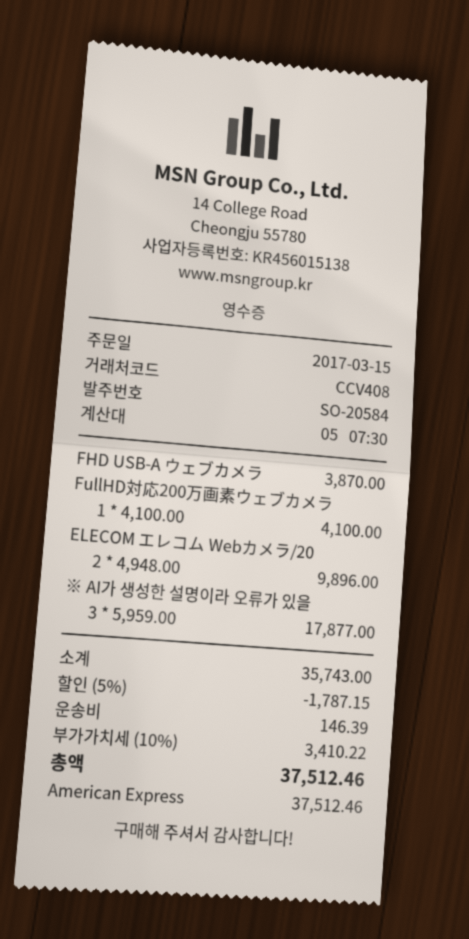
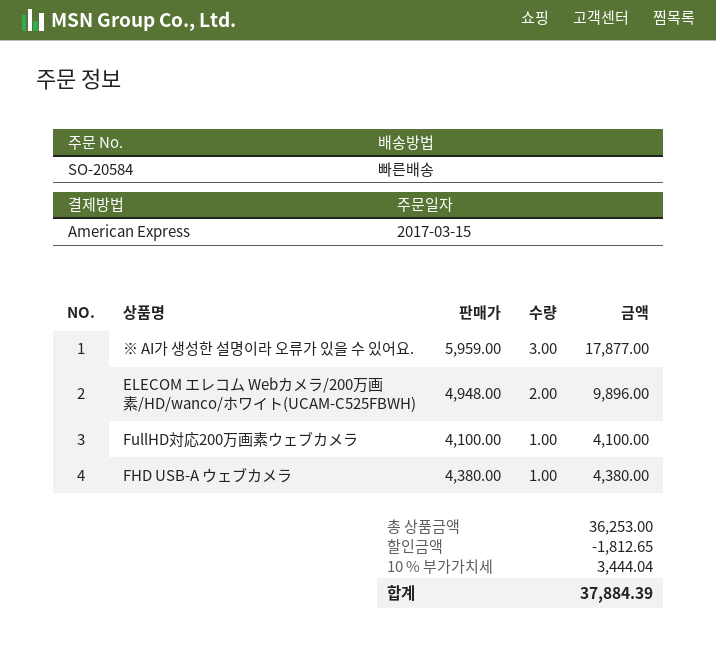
FHD USB-A ウェブカメラ: 1 x 3870.00 = 3870.00 -> 1 x 4380.00 = 4380.00
subtotal: 35743.00 -> 36253.00
discount: 1787.15 -> 1812.65
shipping: 146.39 -> none
tax: 10% = 3410.22 -> 10% = 3444.04
total: 37512.46 -> 37884.39

